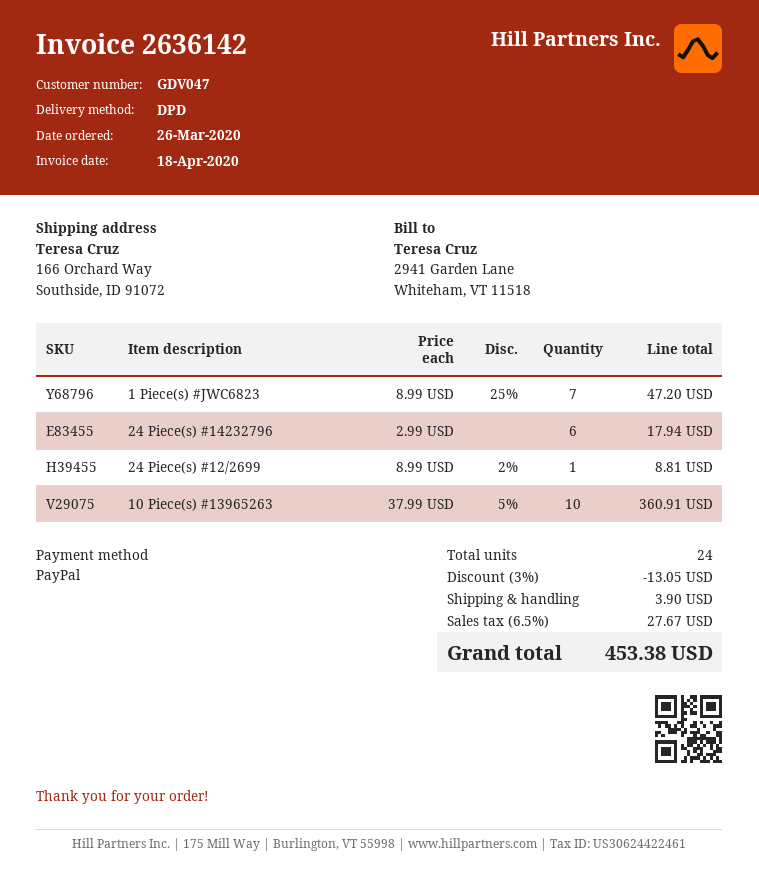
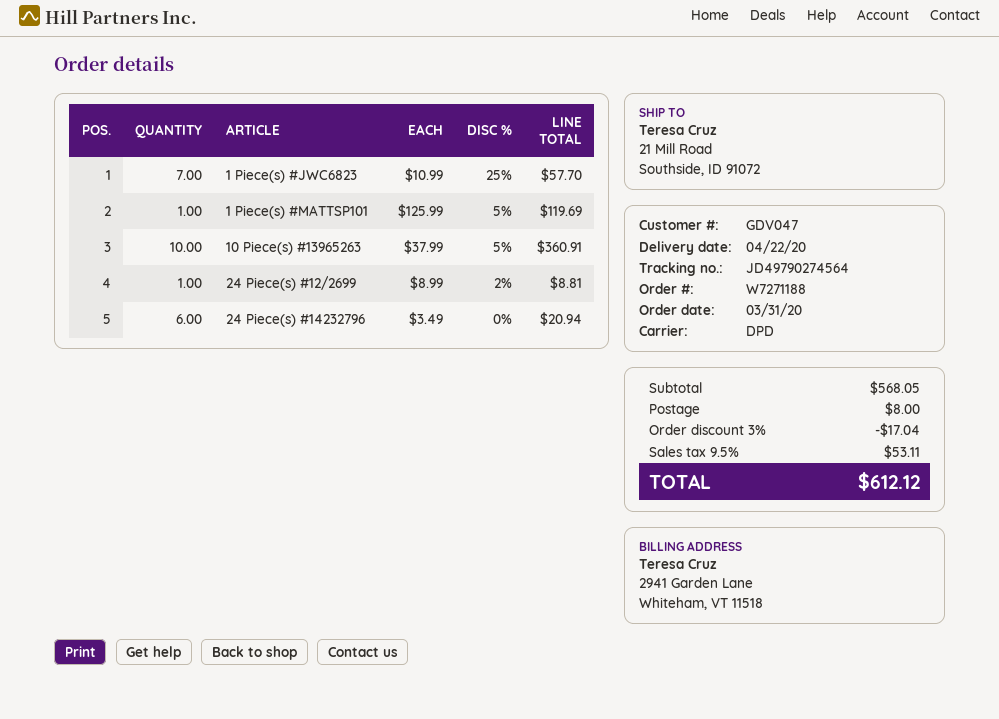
order date: 2020-03-26 -> 2020-03-31
ship to: 166 Orchard Way, Southside, ID 91072 -> 21 Mill Road, Southside, ID 91072
1 Piece(s) #JWC6823: 7 x 8.99 - 25% = 47.20 -> 7 x 10.99 - 25% = 57.70
24 Piece(s) #14232796: 6 x 2.99 = 17.94 -> 6 x 3.49 = 20.94
1 Piece(s) #MATTSP101: none -> 1 x 125.99 - 5% = 119.69
discount: 3% = 13.05 -> 3% = 17.04
shipping: 3.90 -> 8.00
tax: 6.5% = 27.67 -> 9.5% = 53.11
total: 453.38 -> 612.12

